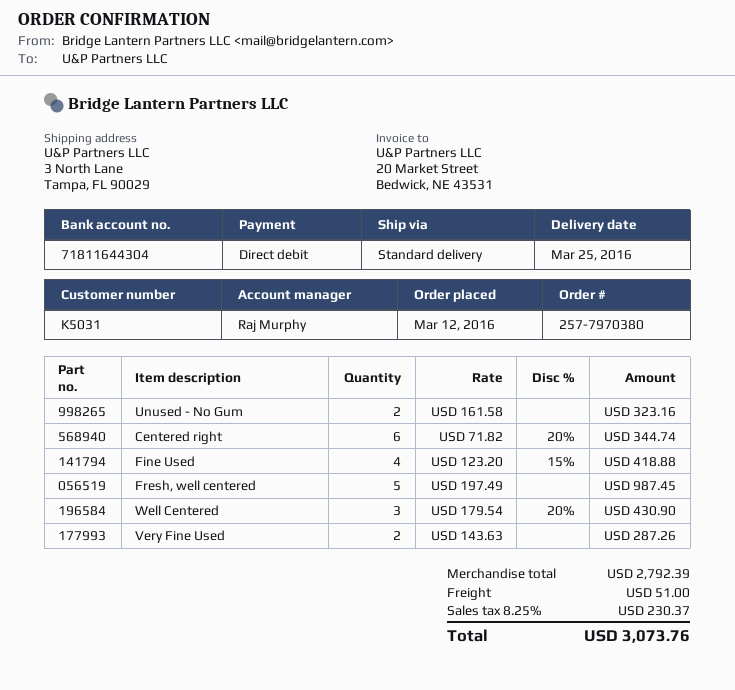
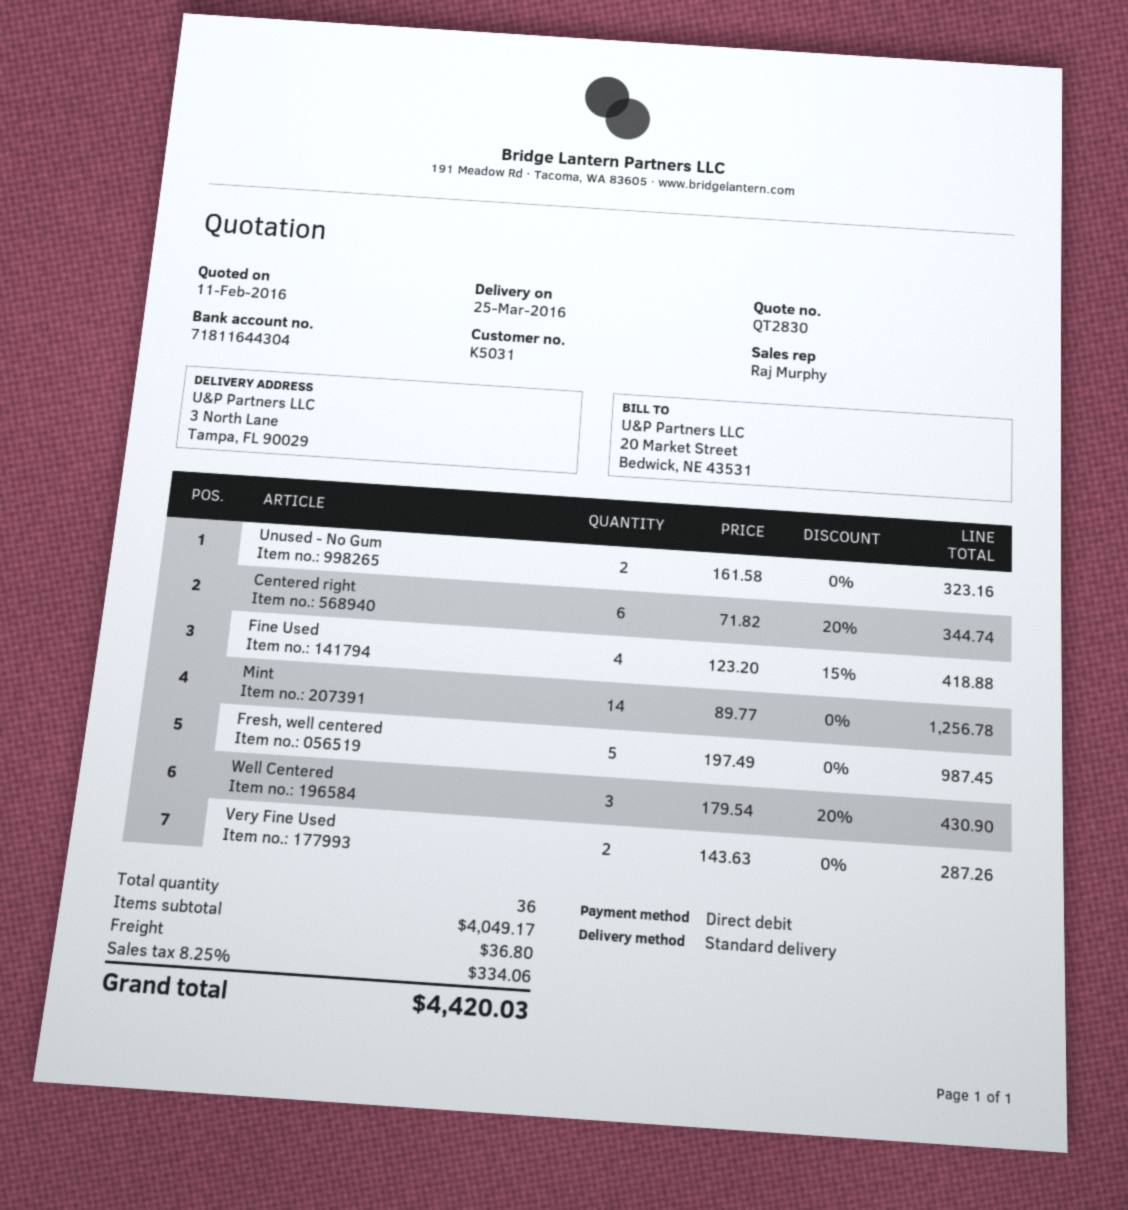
Mint: none -> 14 x 89.77 = 1256.78
subtotal: 2792.39 -> 4049.17
shipping: 51.00 -> 36.80
tax: 8.25% = 230.37 -> 8.25% = 334.06
total: 3073.76 -> 4420.03

